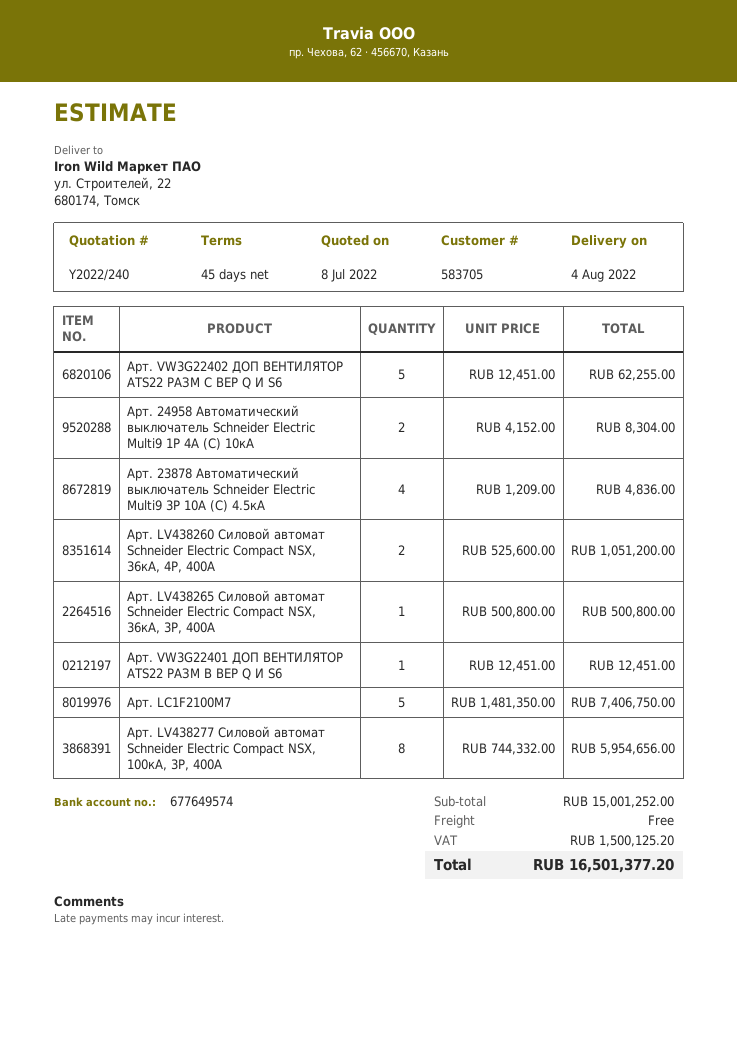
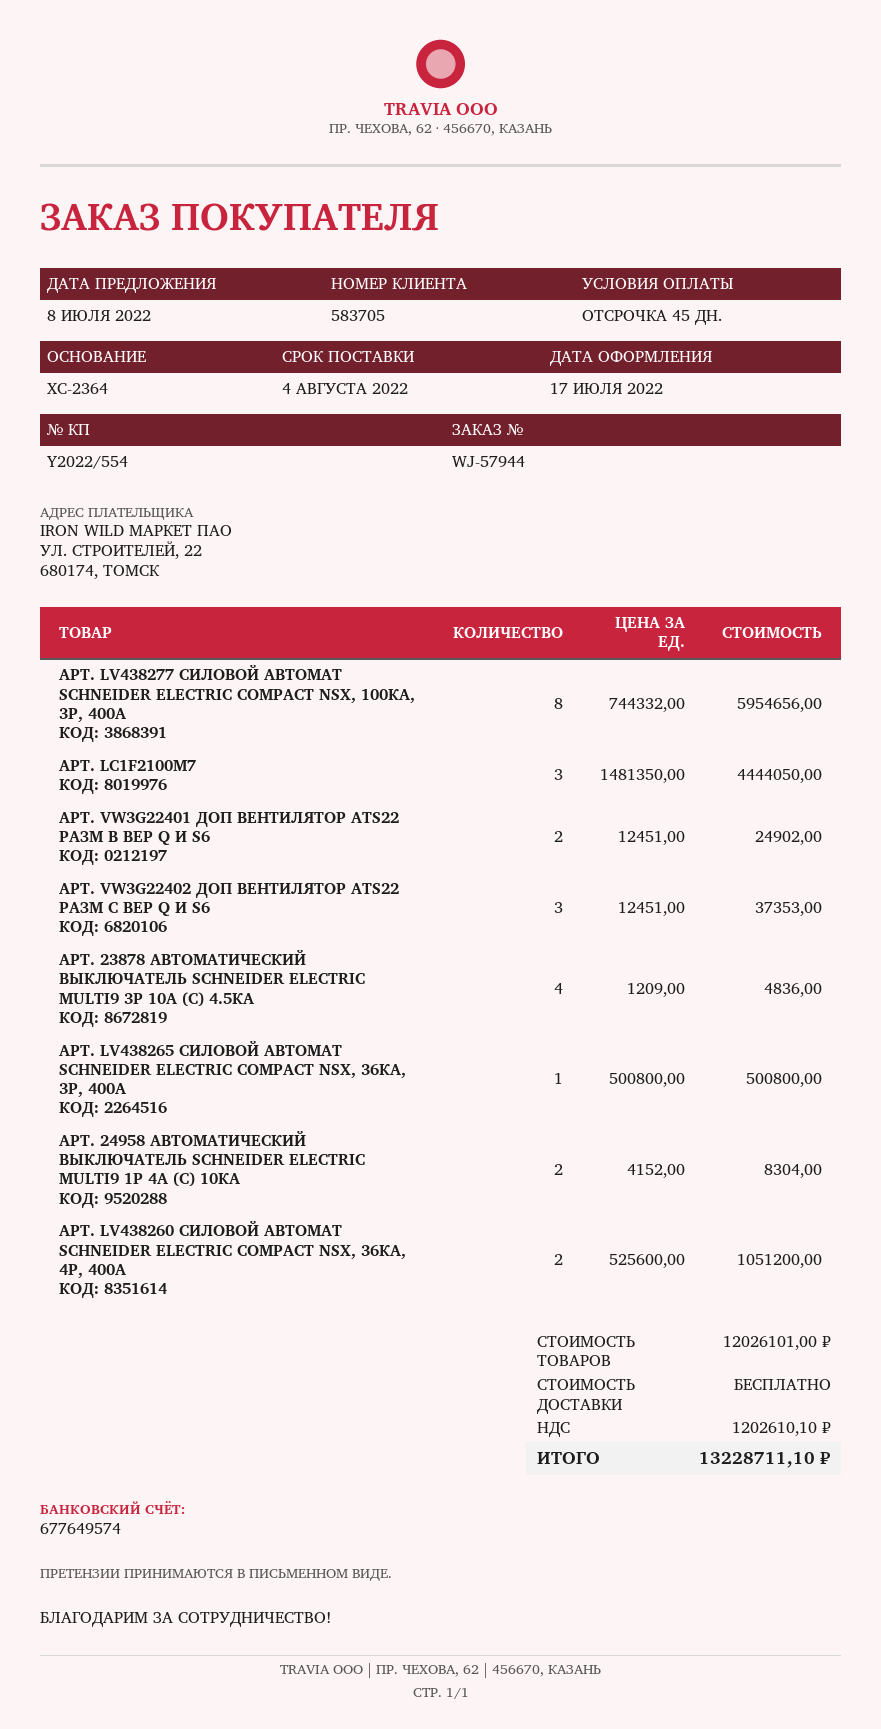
quote number: Y2022/240 -> Y2022/554
Арт. VW3G22402 ДОП ВЕНТИЛЯТОР ATS22 РАЗМ С ВЕР Q И S6: 5 x 12451.00 = 62255.00 -> 3 x 12451.00 = 37353.00
Арт. VW3G22401 ДОП ВЕНТИЛЯТОР ATS22 РАЗМ В ВЕР Q И S6: 1 x 12451.00 = 12451.00 -> 2 x 12451.00 = 24902.00
Арт. LC1F2100M7: 5 x 1481350.00 = 7406750.00 -> 3 x 1481350.00 = 4444050.00
subtotal: 15001252.00 -> 12026101.00
tax: 1500125.20 -> 1202610.10
total: 16501377.20 -> 13228711.10

